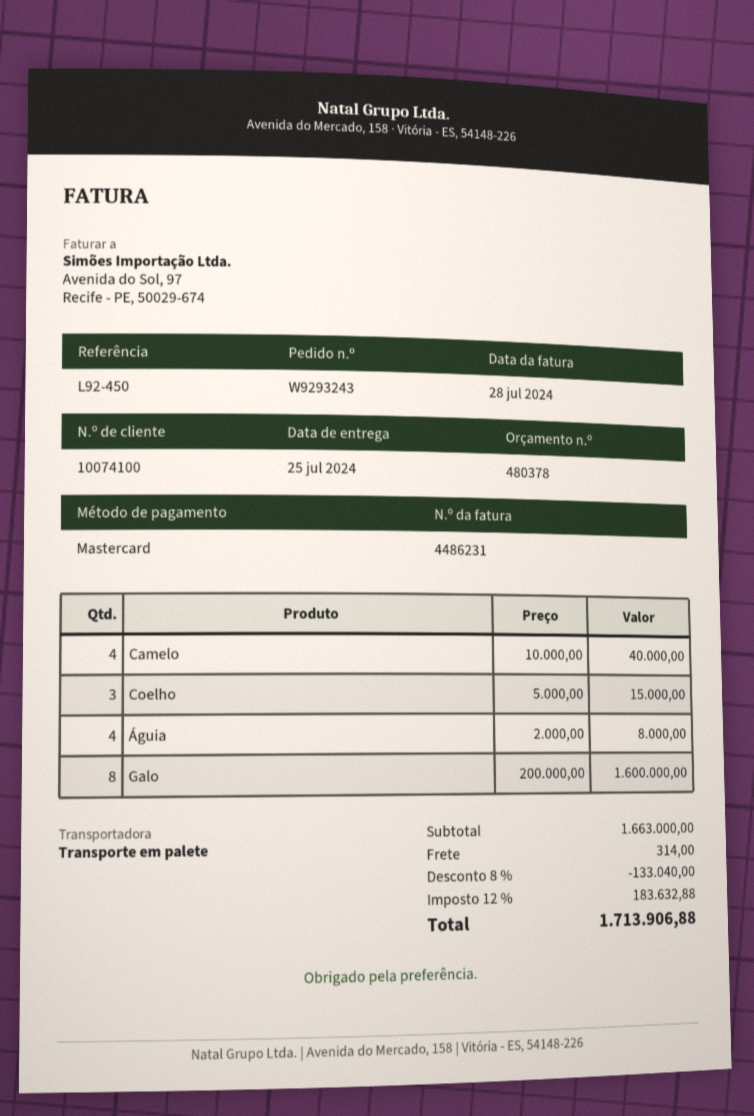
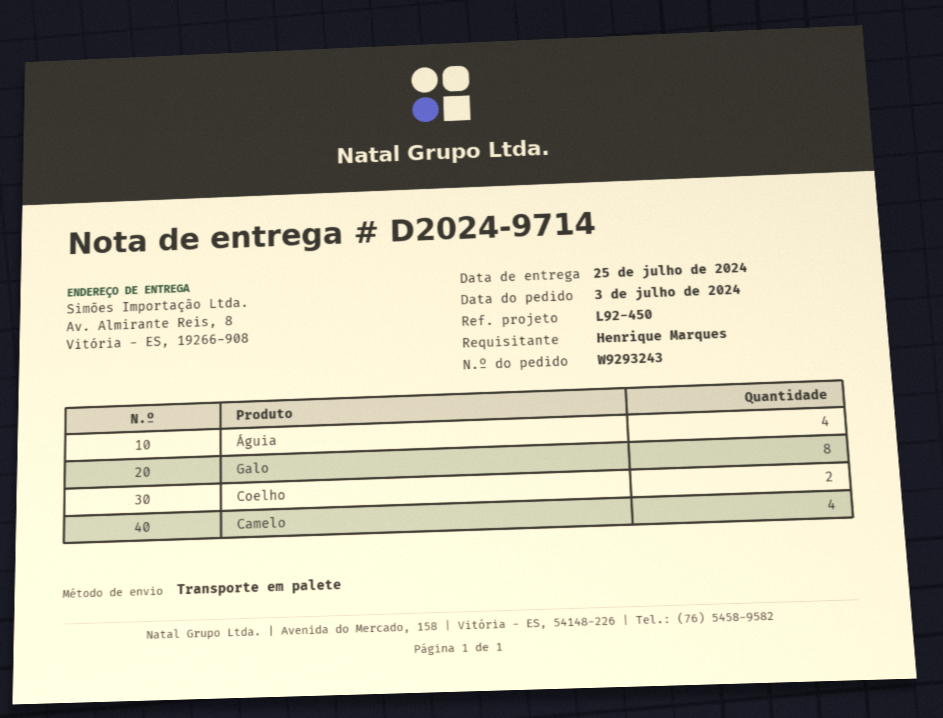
Coelho: 3 -> 2

